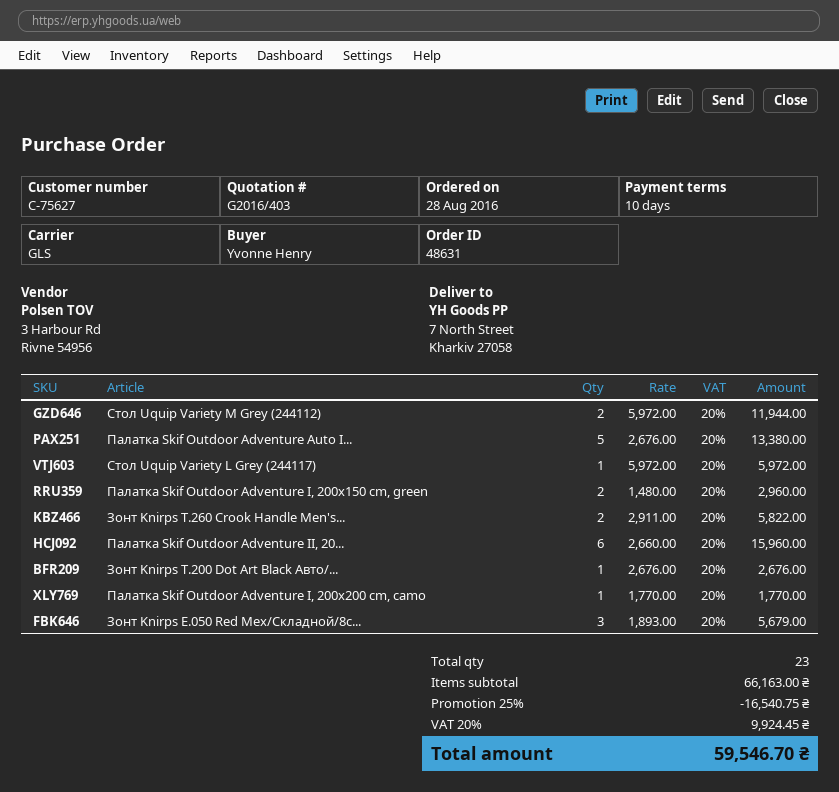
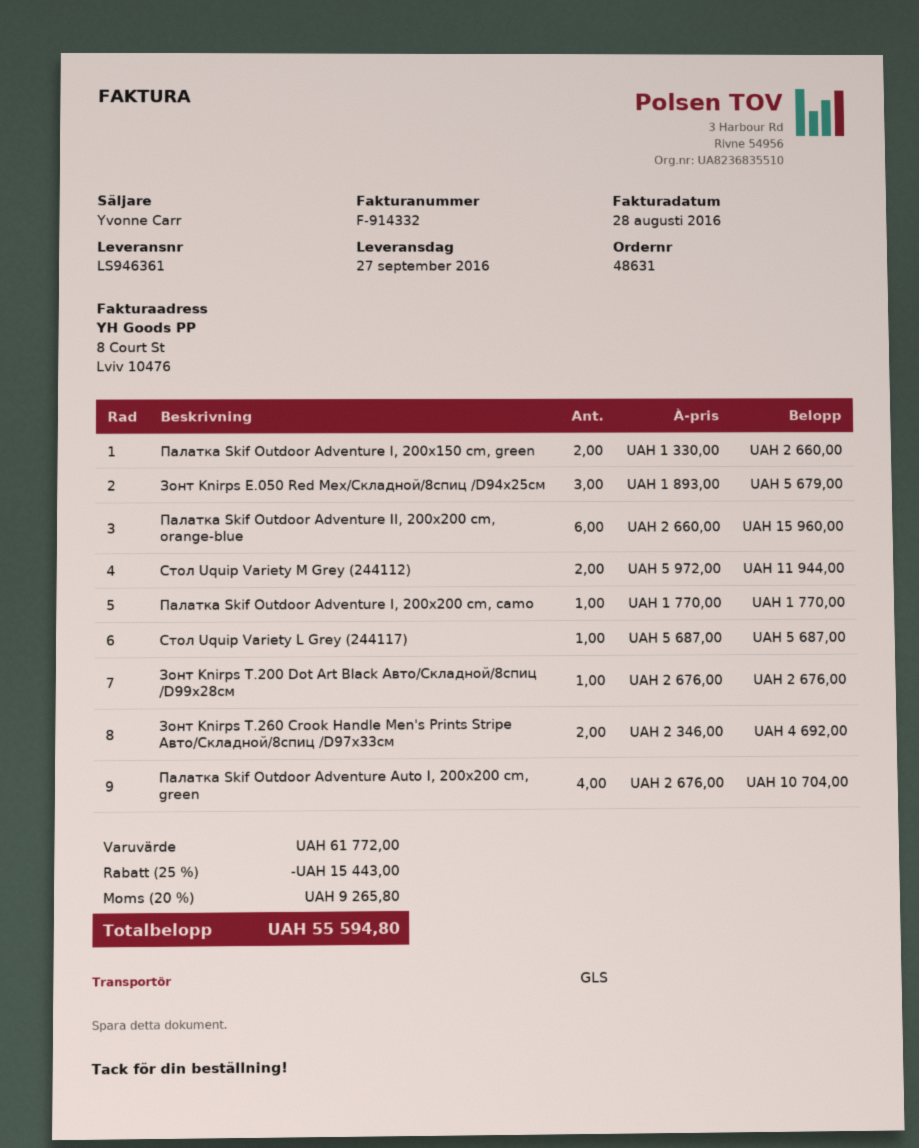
Палатка Skif Outdoor Adventure Auto I...: 5 x 2676.00 = 13380.00 -> 4 x 2676.00 = 10704.00
Стол Uquip Variety L Grey (244117): 1 x 5972.00 = 5972.00 -> 1 x 5687.00 = 5687.00
Палатка Skif Outdoor Adventure I, 200x150 cm, green: 2 x 1480.00 = 2960.00 -> 2 x 1330.00 = 2660.00
Зонт Knirps T.260 Crook Handle Men's...: 2 x 2911.00 = 5822.00 -> 2 x 2346.00 = 4692.00
subtotal: 66163.00 -> 61772.00
discount: 25% = 16540.75 -> 25% = 15443.00
tax: 20% = 9924.45 -> 20% = 9265.80
total: 59546.70 -> 55594.80

